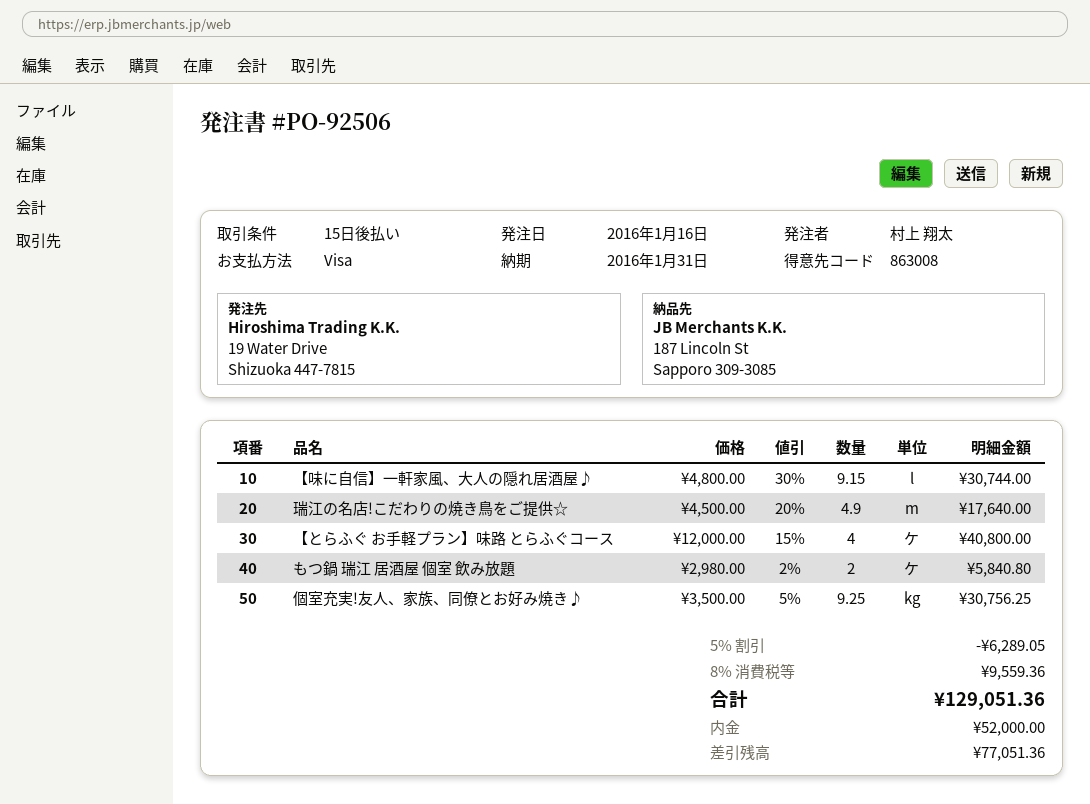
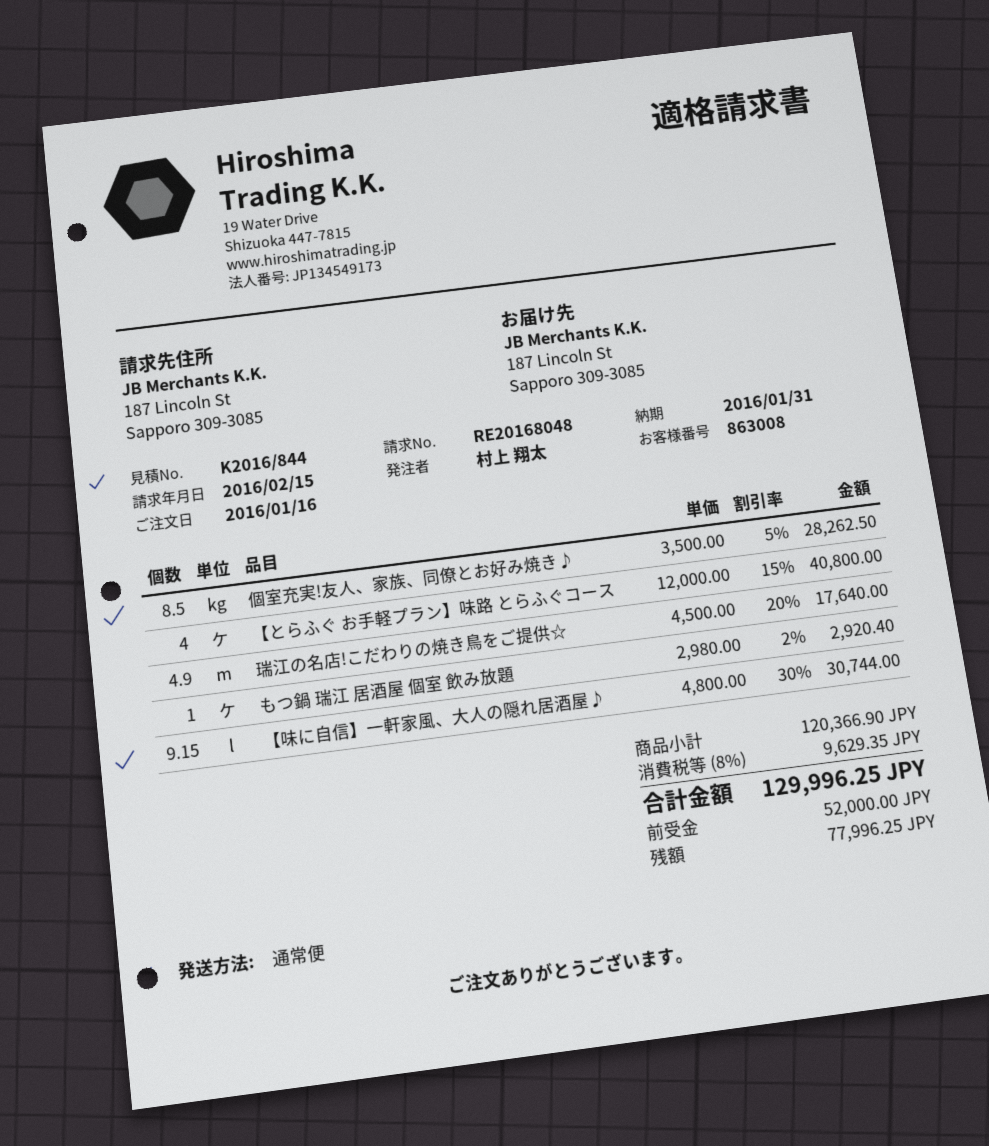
もつ鍋 瑞江 居酒屋 個室 飲み放題: 2 x 2980.00 - 2% = 5840.80 -> 1 x 2980.00 - 2% = 2920.40
個室充実!友人、家族、同僚とお好み焼き♪: 9.25 x 3500.00 - 5% = 30756.25 -> 8.5 x 3500.00 - 5% = 28262.50
discount: 5% = 6289.05 -> none
tax: 8% = 9559.36 -> 8% = 9629.35
total: 129051.36 -> 129996.25
balance: 77051.36 -> 77996.25

